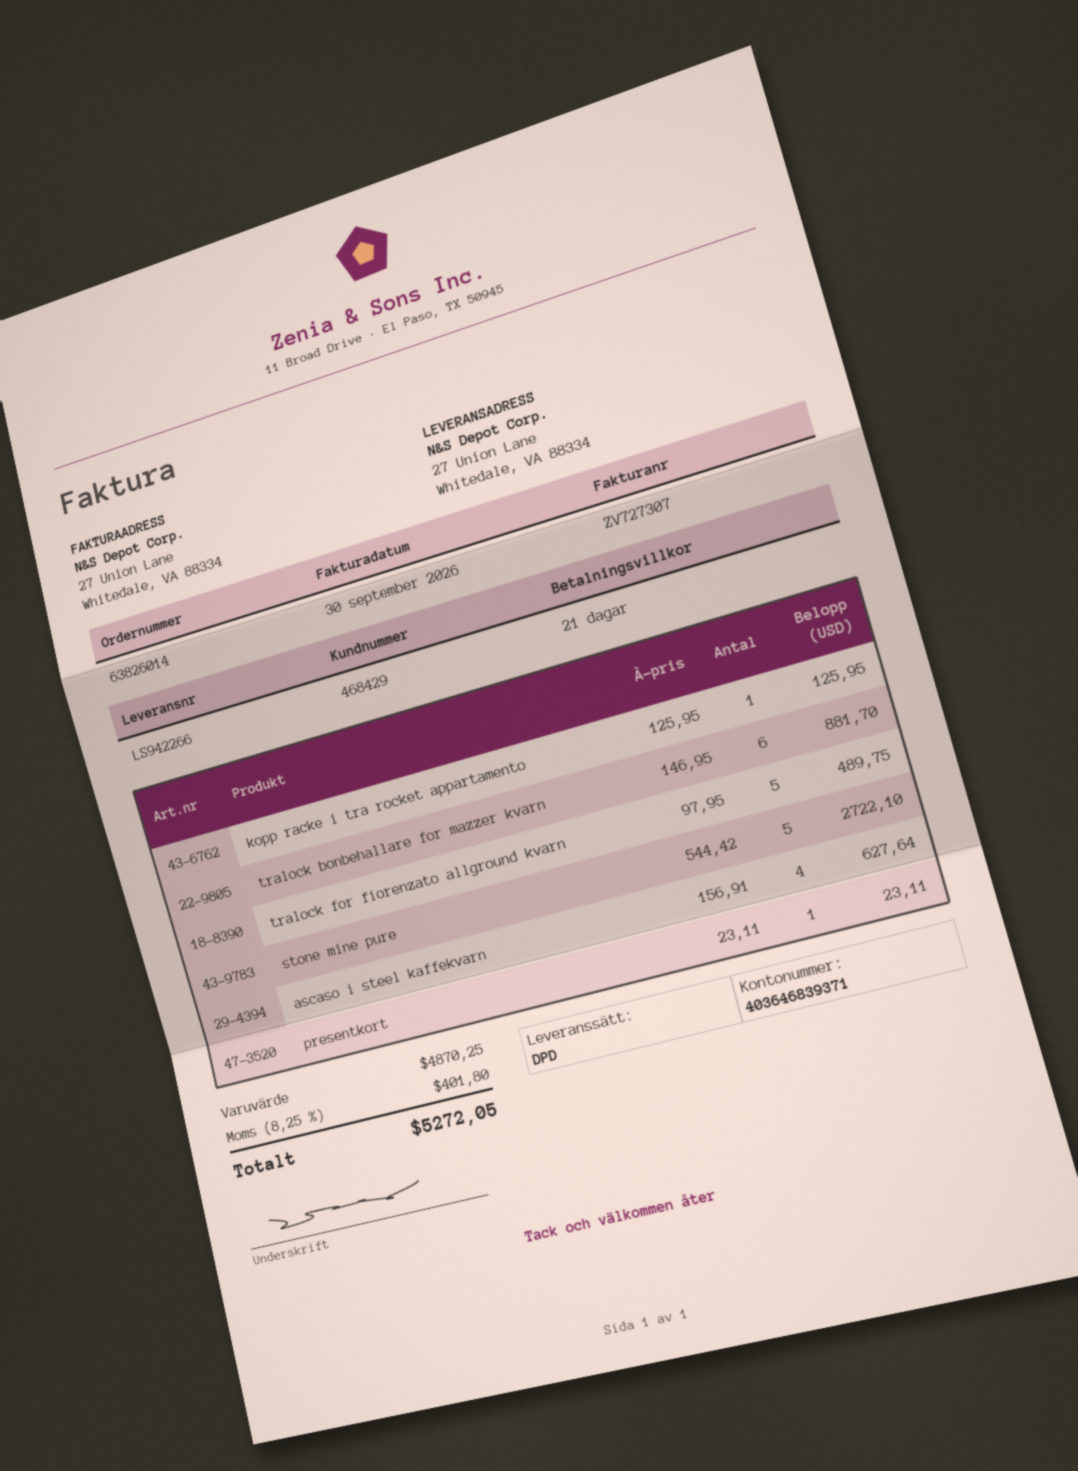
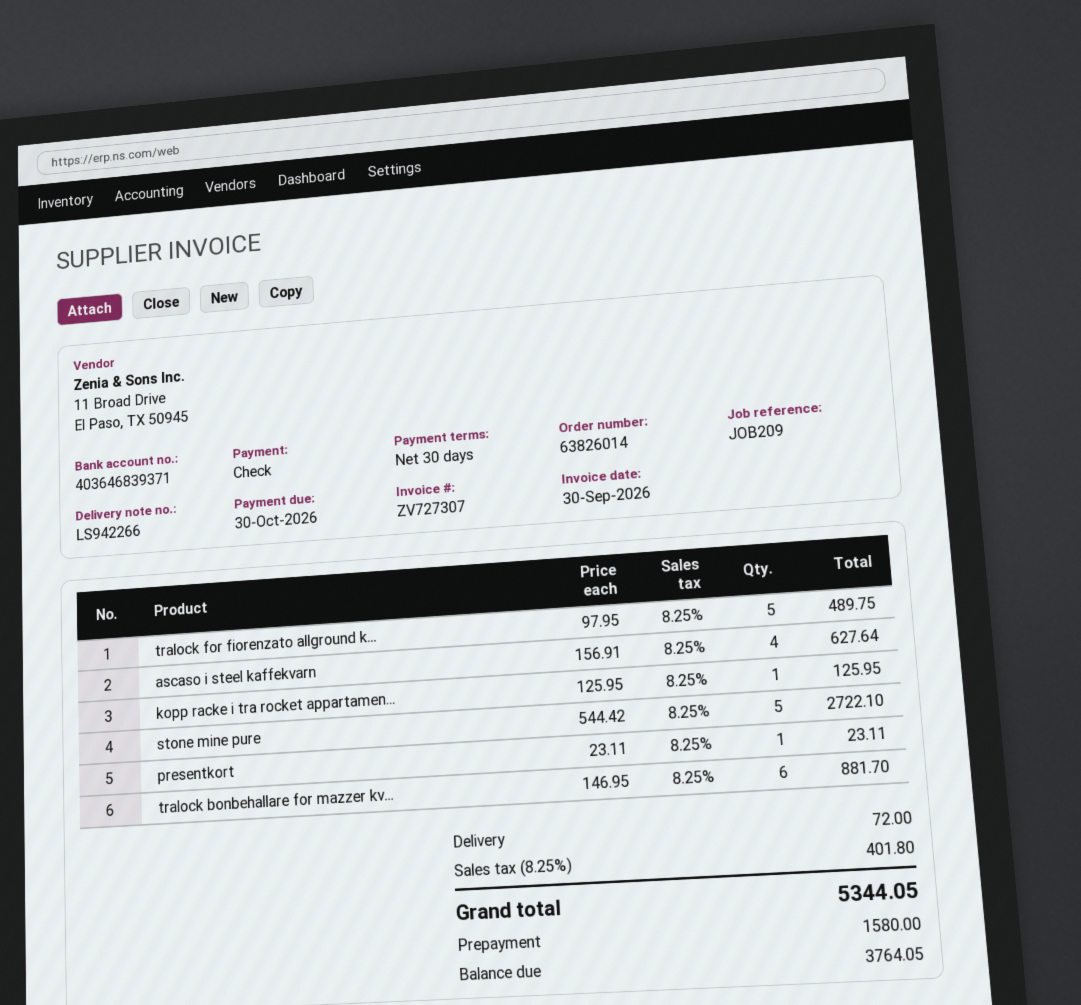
payment terms: 21 days -> 30 days
shipping: none -> 72.00
total: 5272.05 -> 5344.05

